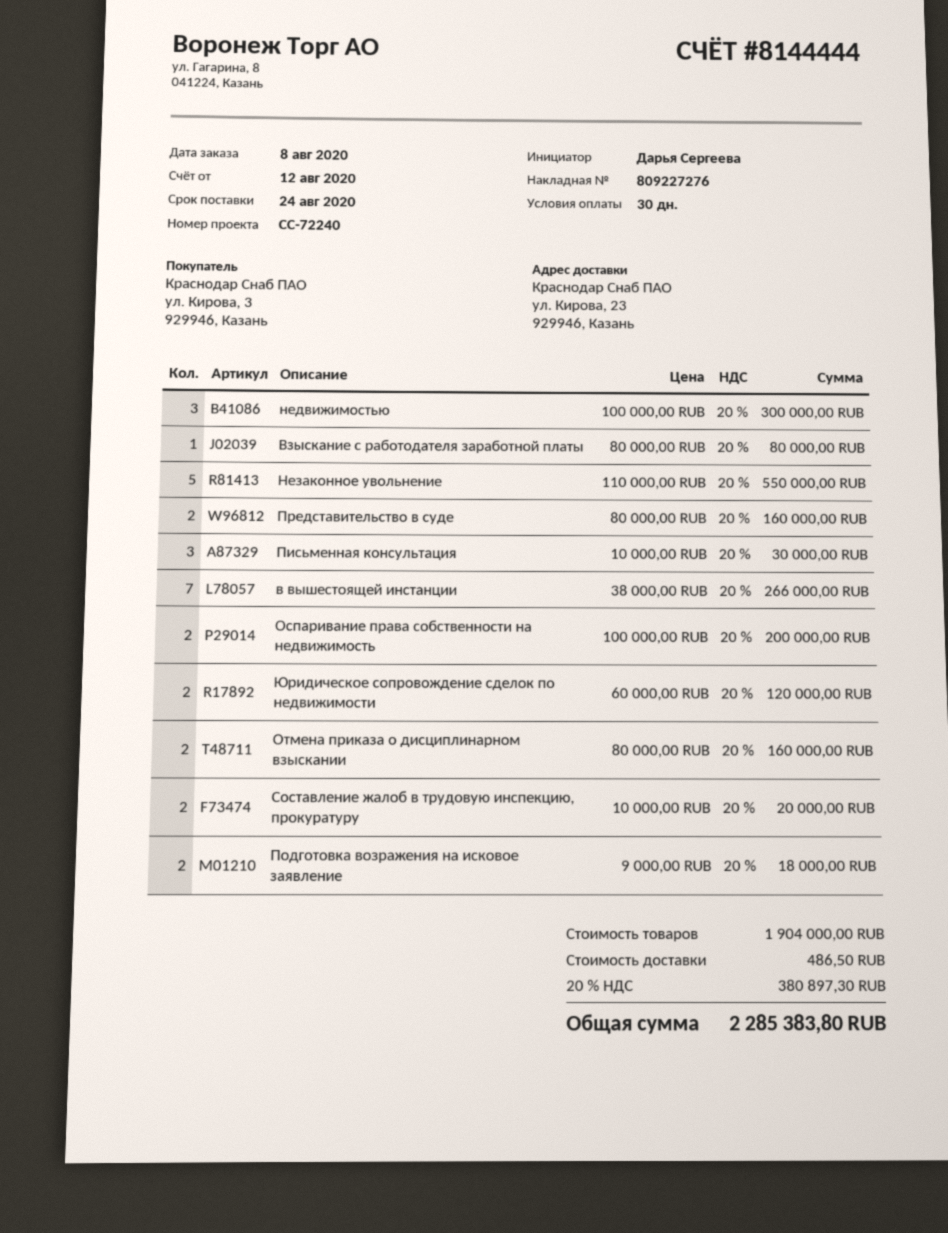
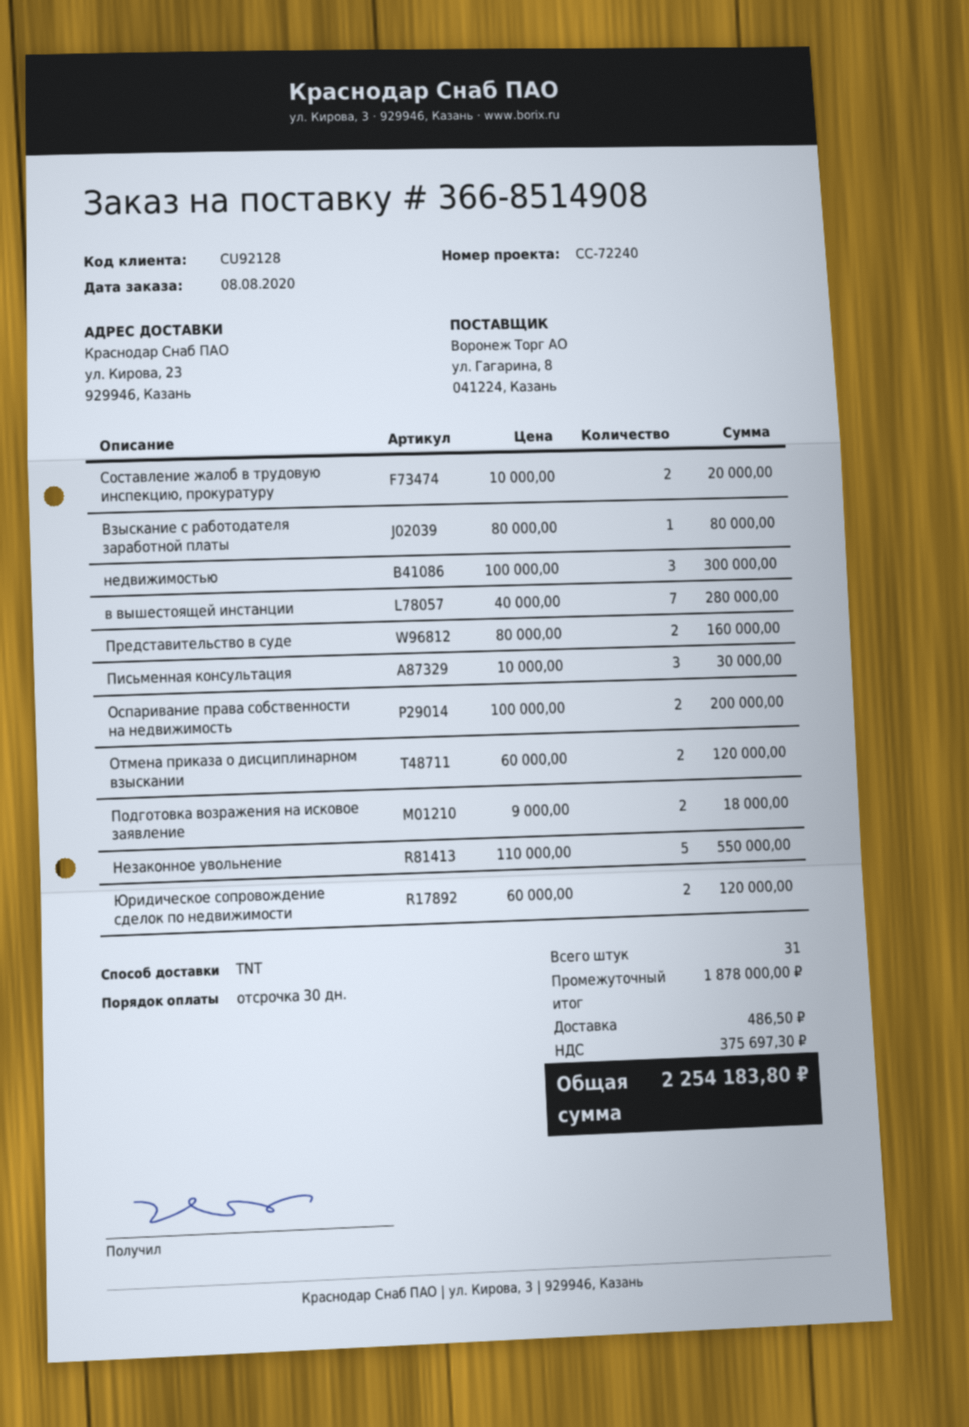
в вышестоящей инстанции: 7 x 38000.00 = 266000.00 -> 7 x 40000.00 = 280000.00
Отмена приказа о дисциплинарном взыскании: 2 x 80000.00 = 160000.00 -> 2 x 60000.00 = 120000.00
subtotal: 1904000.00 -> 1878000.00
tax: 380897.30 -> 375697.30
total: 2285383.80 -> 2254183.80

